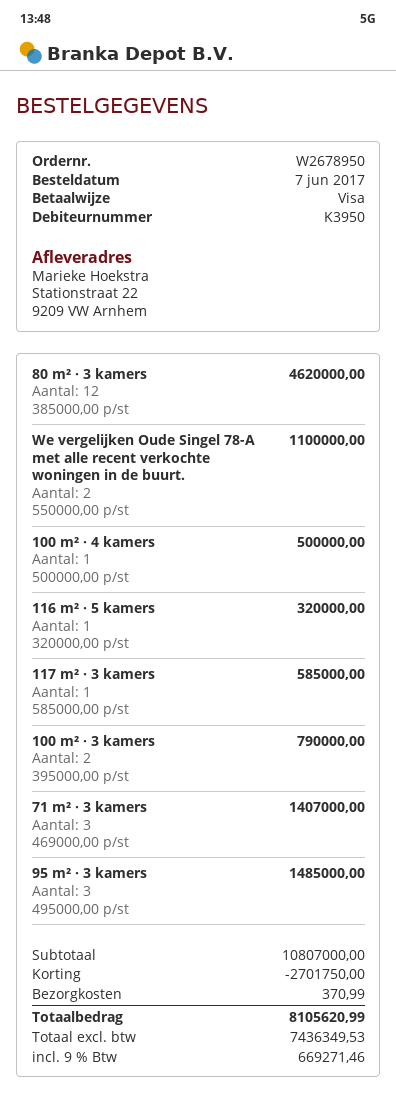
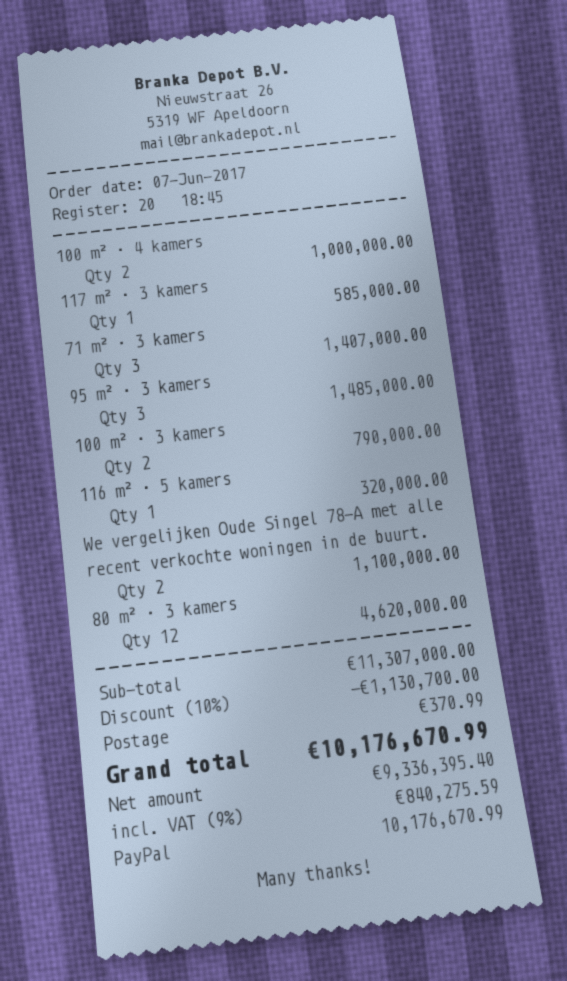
payment method: Visa -> PayPal
100 m² · 4 kamers: 1 for 500000.00 -> 2 for 1000000.00
subtotal: 10807000.00 -> 11307000.00
discount: 2701750.00 -> 1130700.00
net: 7436349.53 -> 9336395.40
tax: 9% = 669271.46 -> 9% = 840275.59
total: 8105620.99 -> 10176670.99

